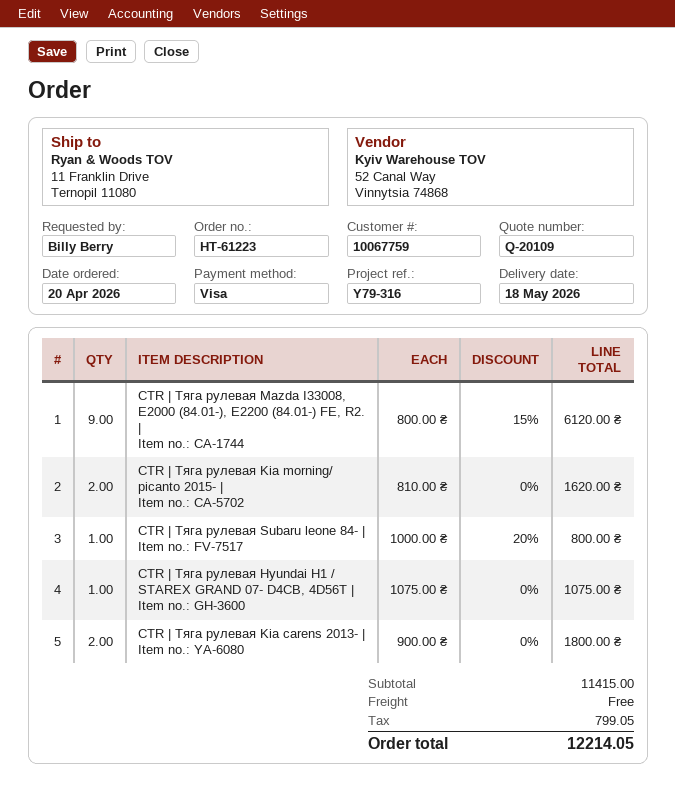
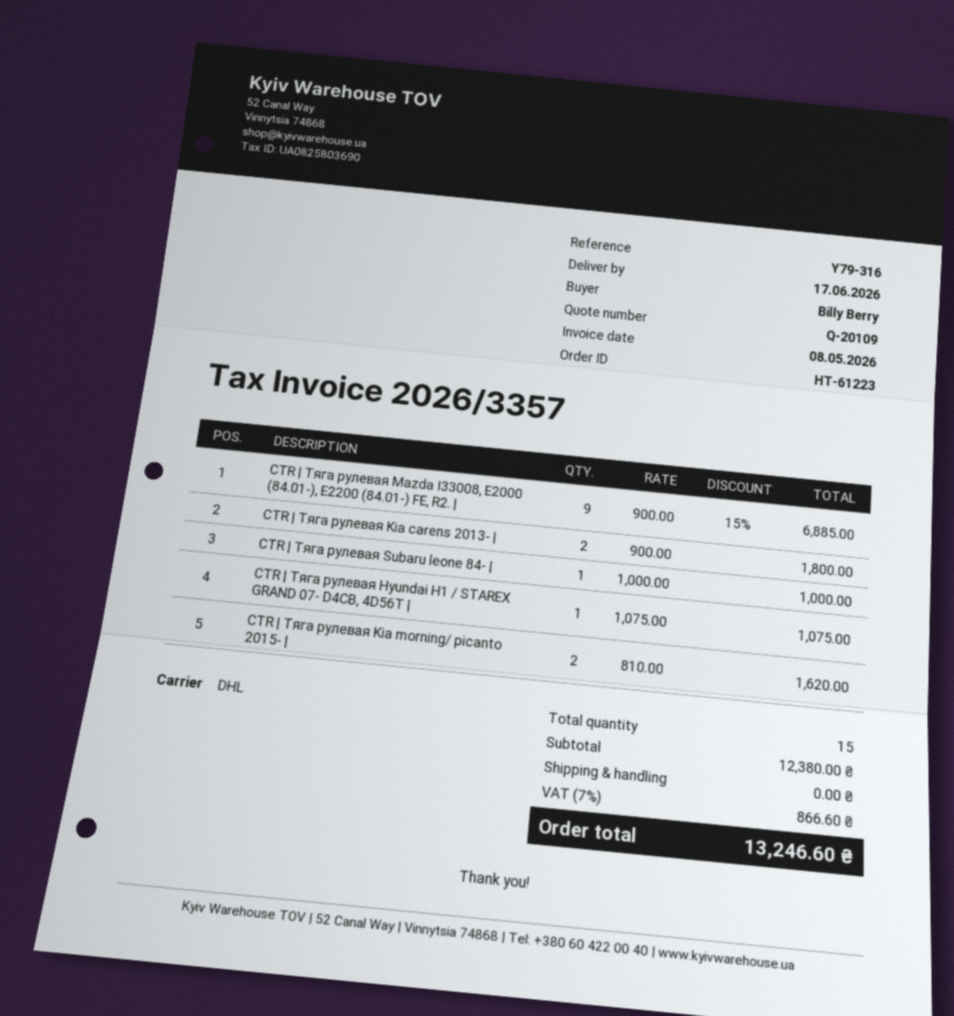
delivery date: 2026-05-18 -> 2026-06-17
CTR | Тяга рулевая Mazda I33008, E2000 (84.01-), E2200 (84.01-) FE, R2. |: 9 x 800.00 - 15% = 6120.00 -> 9 x 900.00 - 15% = 6885.00
CTR | Тяга рулевая Subaru leone 84- |: 1 x 1000.00 - 20% = 800.00 -> 1 x 1000.00 = 1000.00
subtotal: 11415.00 -> 12380.00
tax: 799.05 -> 866.60
total: 12214.05 -> 13246.60

